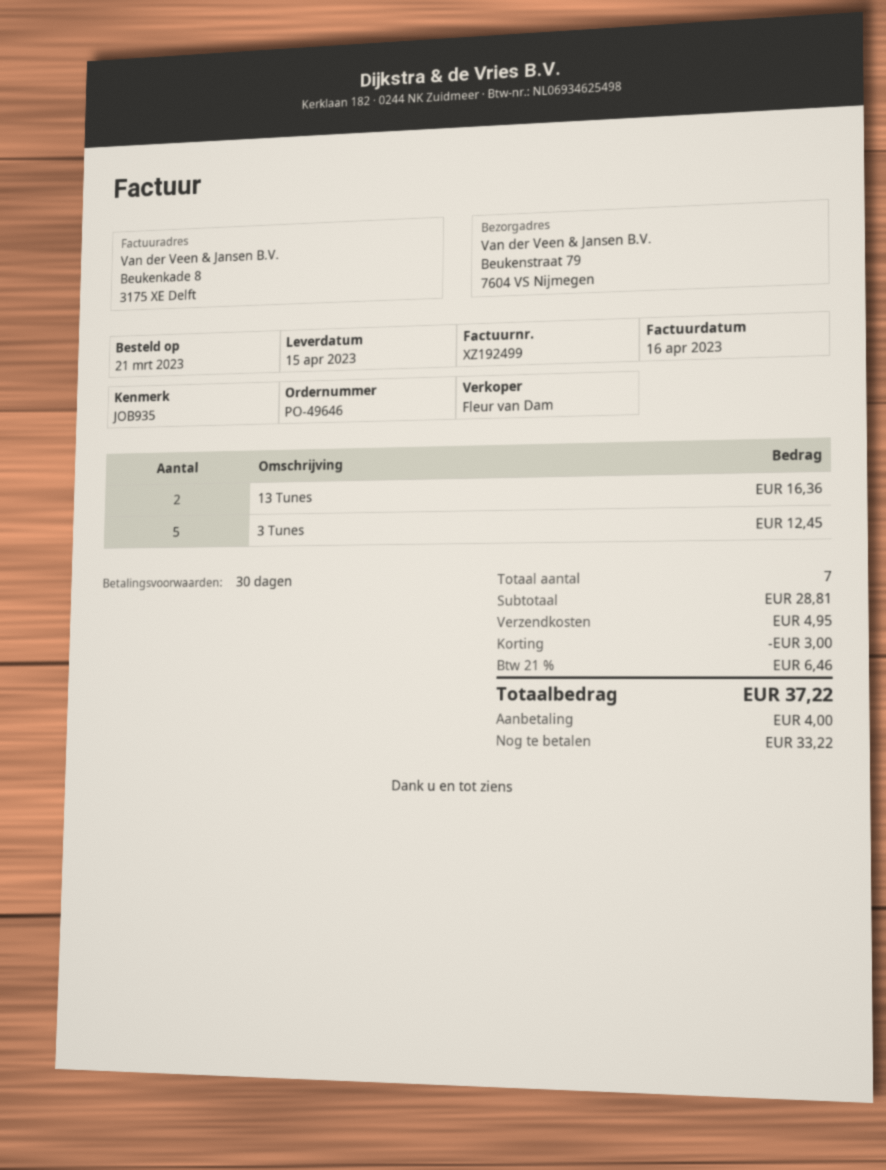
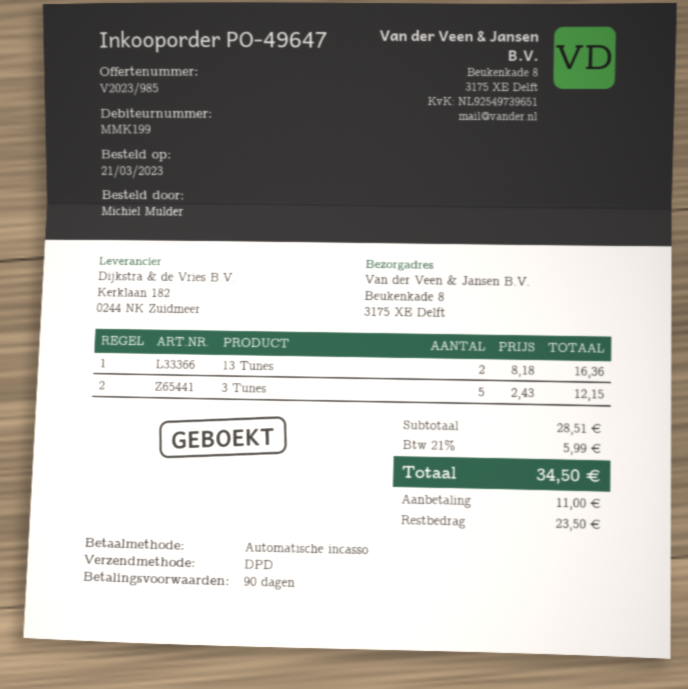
order number: PO-49646 -> PO-49647
payment terms: 30 days -> 90 days
ship to: Beukenstraat 79, 7604 VS Nijmegen -> Beukenkade 8, 3175 XE Delft
3 Tunes: 5 for 12.45 -> 5 for 12.15
subtotal: 28.81 -> 28.51
discount: 3.00 -> none
shipping: 4.95 -> none
tax: 21% = 6.46 -> 21% = 5.99
total: 37.22 -> 34.50
deposit: 4.00 -> 11.00
balance: 33.22 -> 23.50

